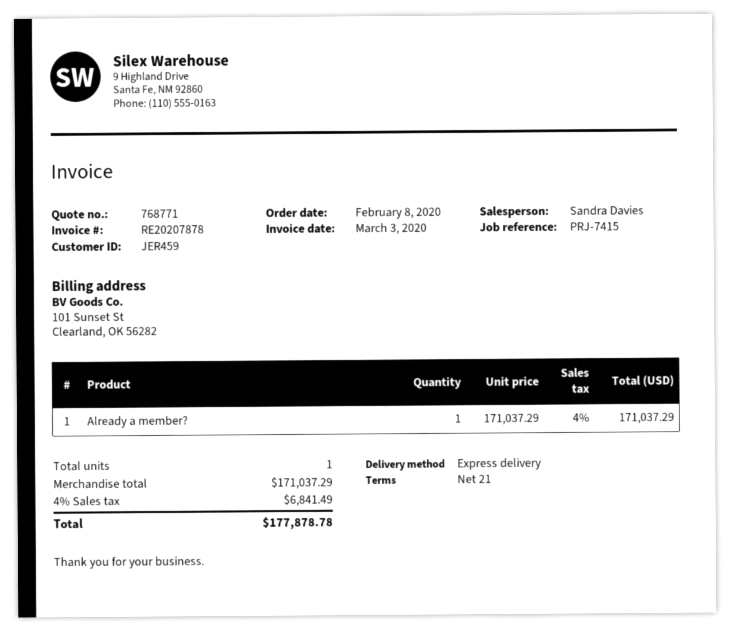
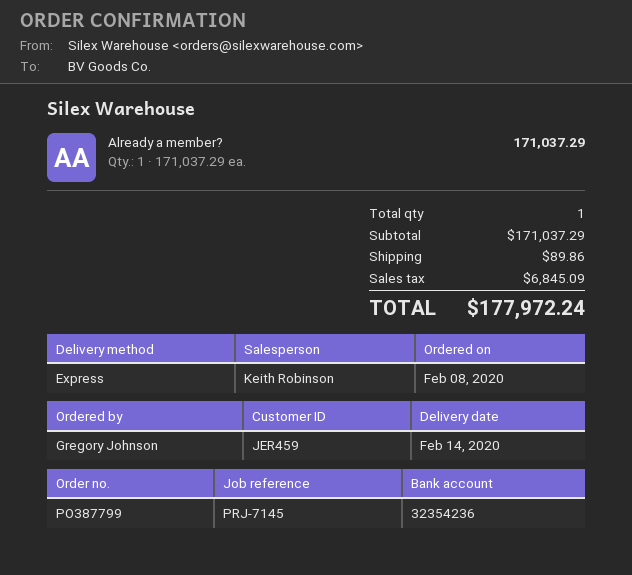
reference: PRJ-7415 -> PRJ-7145
sales rep: Sandra Davies -> Keith Robinson
shipping: none -> 89.86
tax: 6841.49 -> 6845.09
total: 177878.78 -> 177972.24

